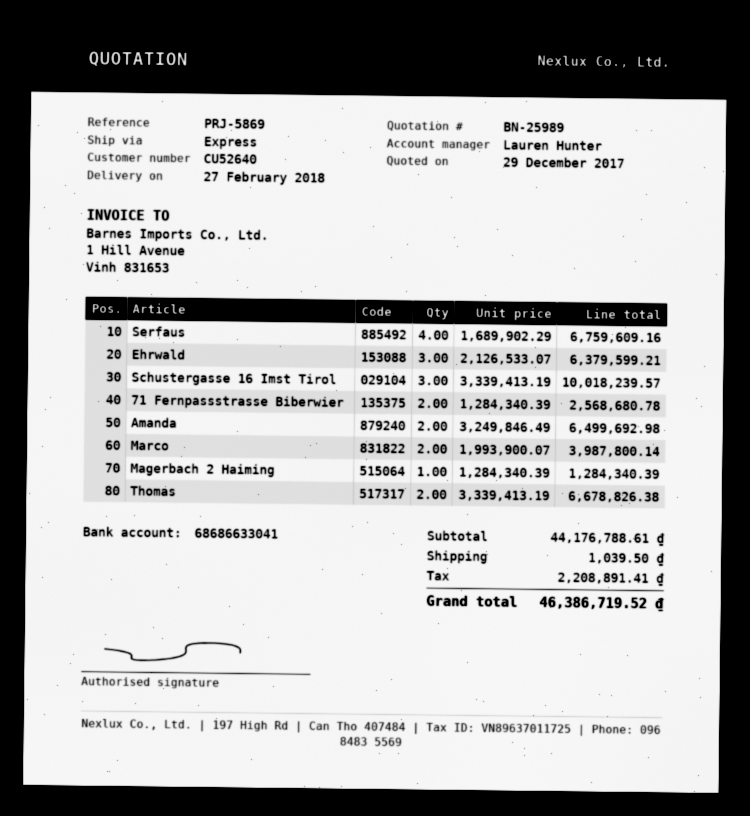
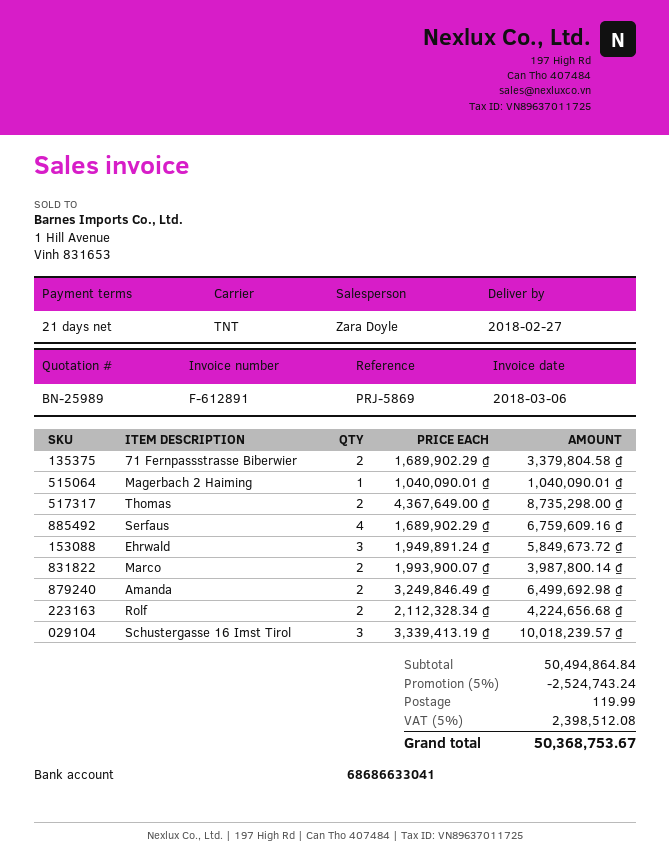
sales rep: Lauren Hunter -> Zara Doyle
shipping method: express -> TNT
Ehrwald: 3 x 2126533.07 = 6379599.21 -> 3 x 1949891.24 = 5849673.72
71 Fernpassstrasse Biberwier: 2 x 1284340.39 = 2568680.78 -> 2 x 1689902.29 = 3379804.58
Magerbach 2 Haiming: 1 x 1284340.39 = 1284340.39 -> 1 x 1040090.01 = 1040090.01
Thomas: 2 x 3339413.19 = 6678826.38 -> 2 x 4367649.00 = 8735298.00
Rolf: none -> 2 x 2112328.34 = 4224656.68
subtotal: 44176788.61 -> 50494864.84
discount: none -> 5% = 2524743.24
shipping: 1039.50 -> 119.99
tax: 2208891.41 -> 2398512.08
total: 46386719.52 -> 50368753.67

